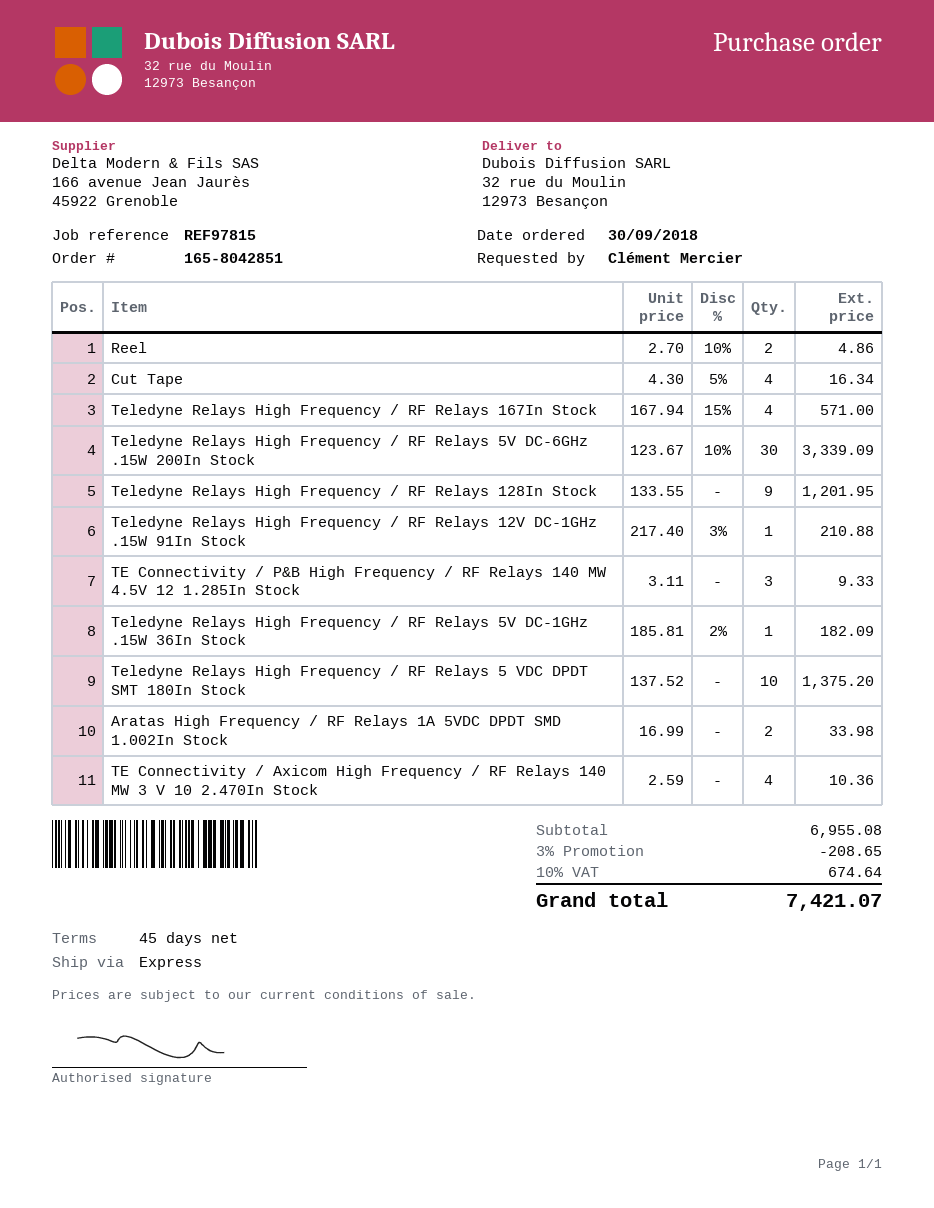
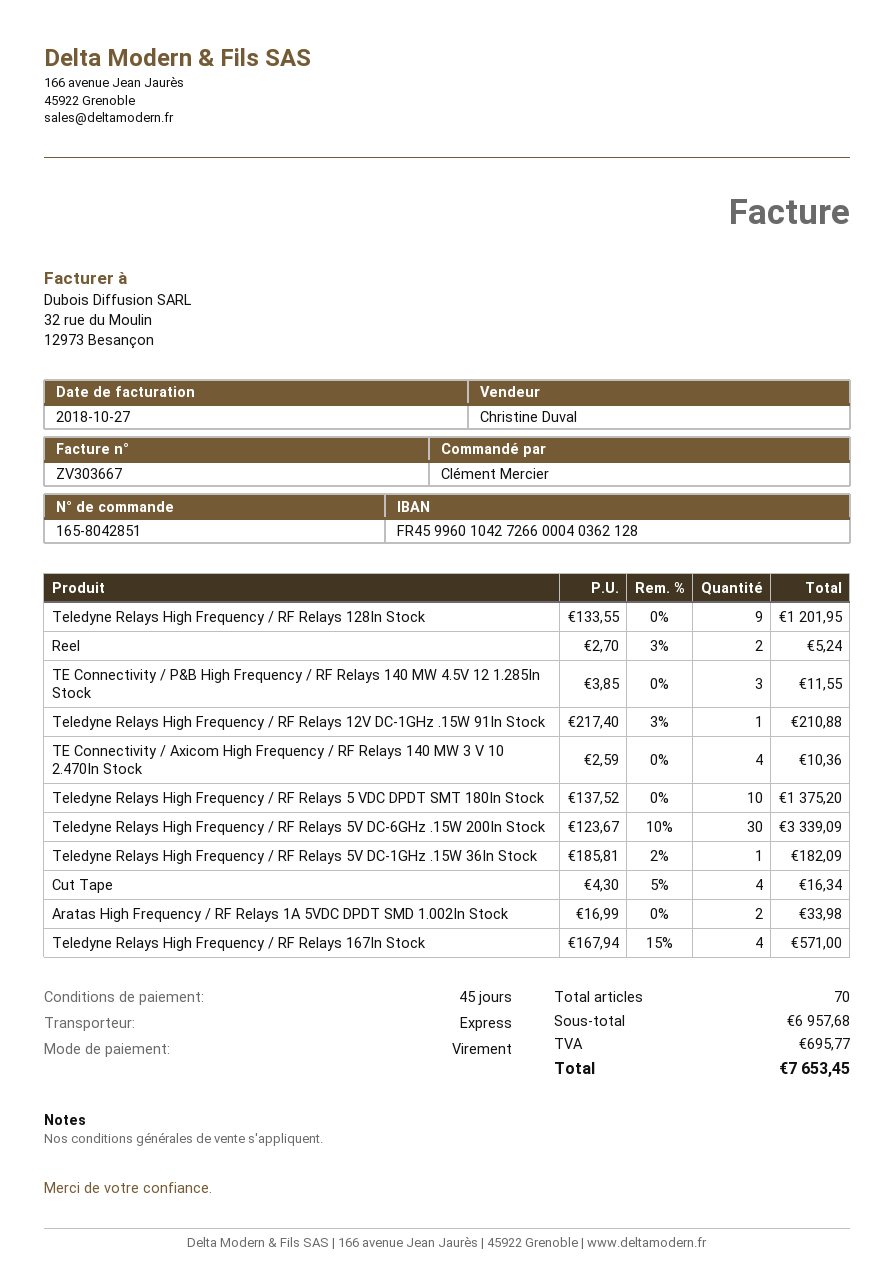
Reel: 2 x 2.70 - 10% = 4.86 -> 2 x 2.70 - 3% = 5.24
TE Connectivity / P&B High Frequency / RF Relays 140 MW 4.5V 12 1.285In Stock: 3 x 3.11 = 9.33 -> 3 x 3.85 = 11.55
subtotal: 6955.08 -> 6957.68
discount: 3% = 208.65 -> none
tax: 674.64 -> 695.77
total: 7421.07 -> 7653.45

